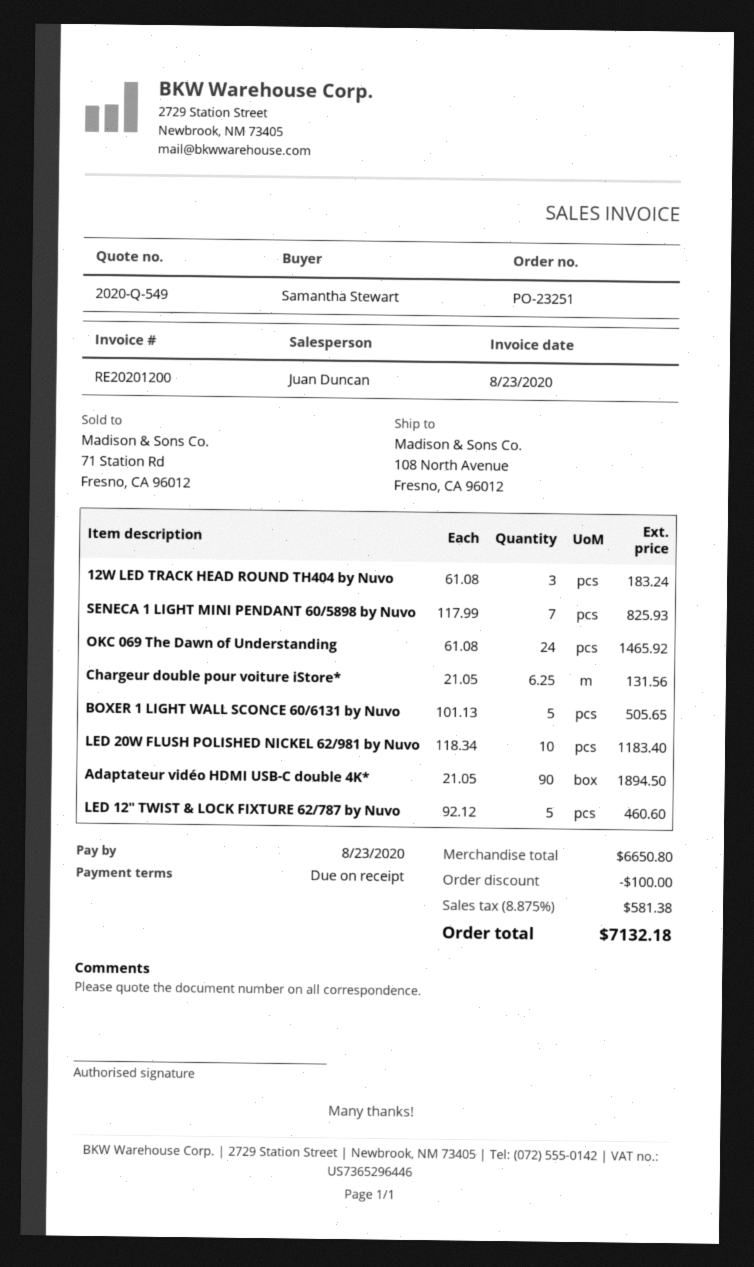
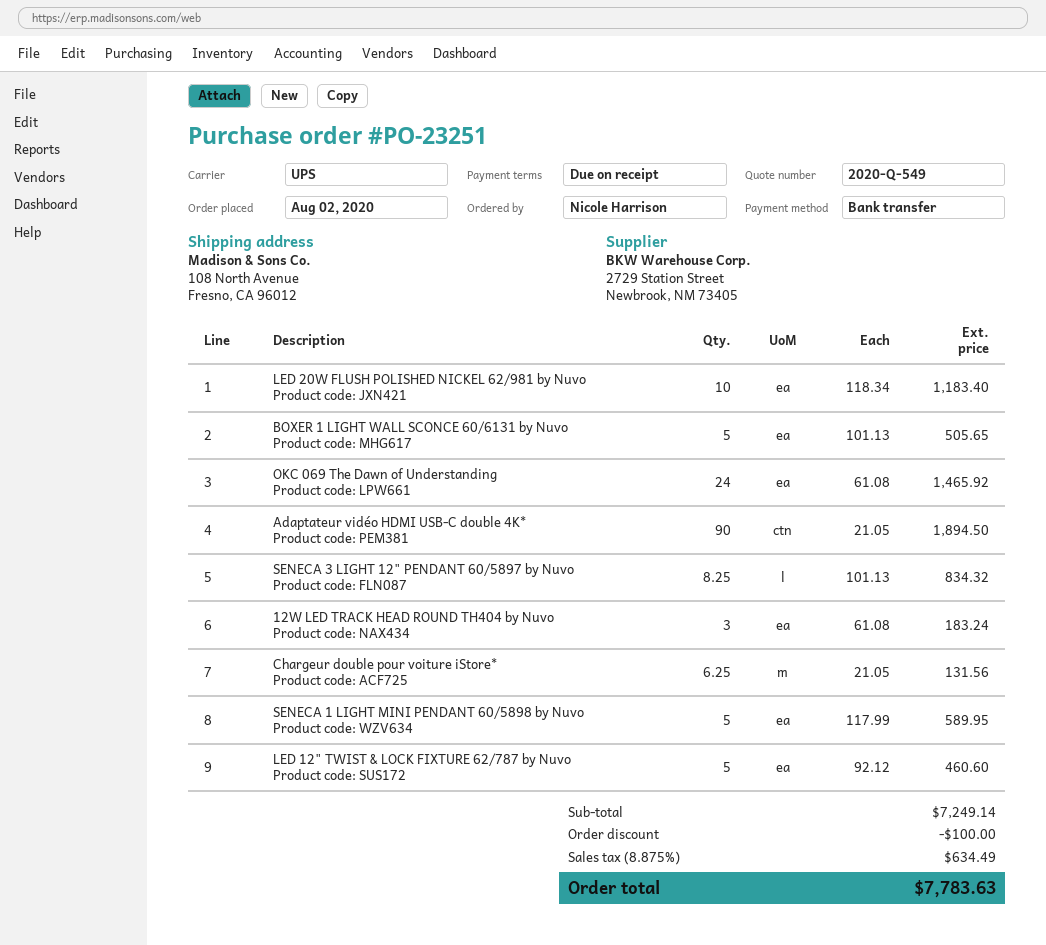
ordered by: Samantha Stewart -> Nicole Harrison
SENECA 1 LIGHT MINI PENDANT 60/5898 by Nuvo: 7 x 117.99 = 825.93 -> 5 x 117.99 = 589.95
SENECA 3 LIGHT 12" PENDANT 60/5897 by Nuvo: none -> 8.25 x 101.13 = 834.32
subtotal: 6650.80 -> 7249.14
tax: 8.875% = 581.38 -> 8.875% = 634.49
total: 7132.18 -> 7783.63

